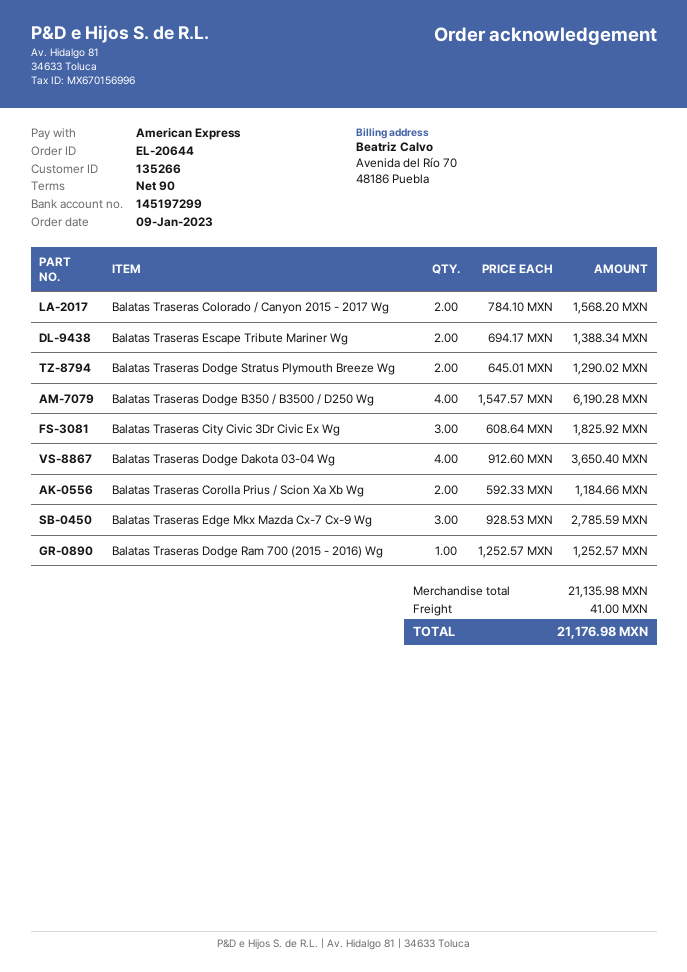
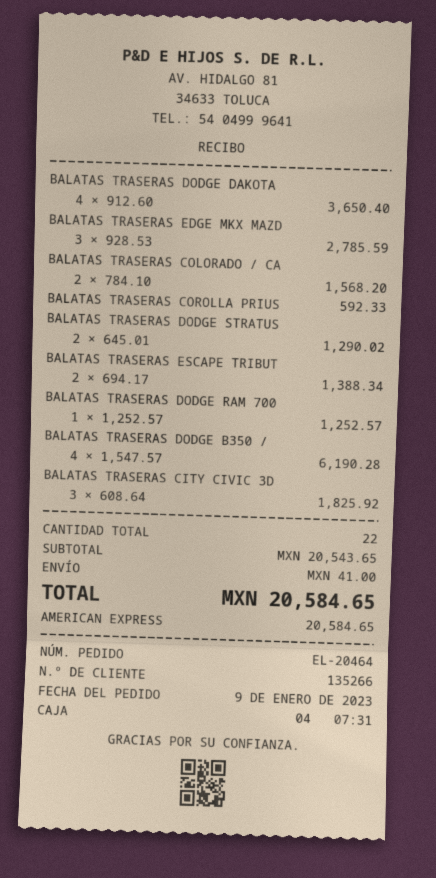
order number: EL-20644 -> EL-20464
Balatas Traseras Corolla Prius / Scion Xa Xb Wg: 2 x 592.33 = 1184.66 -> 1 x 592.33 = 592.33
subtotal: 21135.98 -> 20543.65
total: 21176.98 -> 20584.65

